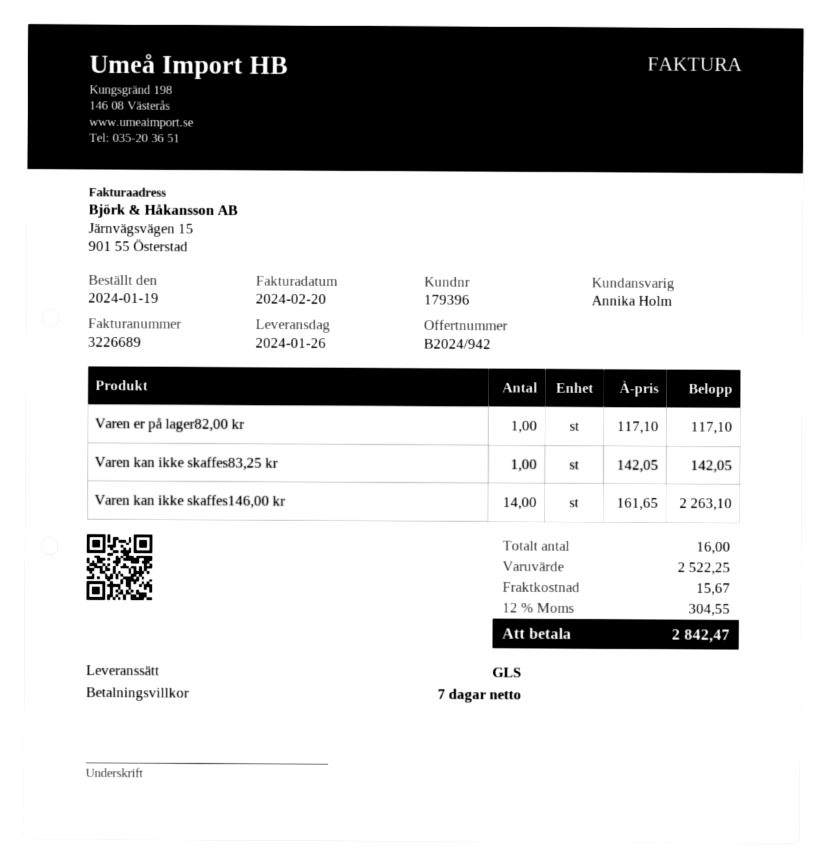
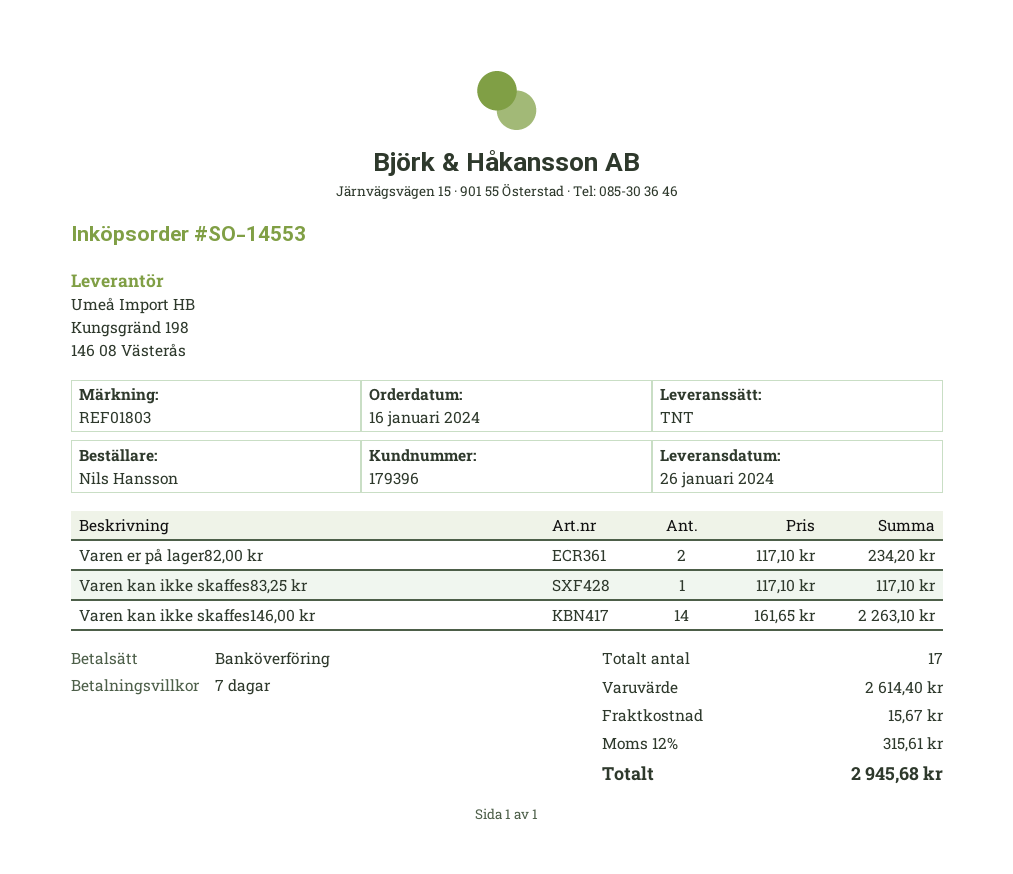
order date: 2024-01-19 -> 2024-01-16
shipping method: GLS -> TNT
Varen er på lager82,00 kr: 1 x 117.10 = 117.10 -> 2 x 117.10 = 234.20
Varen kan ikke skaffes83,25 kr: 1 x 142.05 = 142.05 -> 1 x 117.10 = 117.10
total quantity: 16 -> 17
subtotal: 2522.25 -> 2614.40
tax: 12% = 304.55 -> 12% = 315.61
total: 2842.47 -> 2945.68

